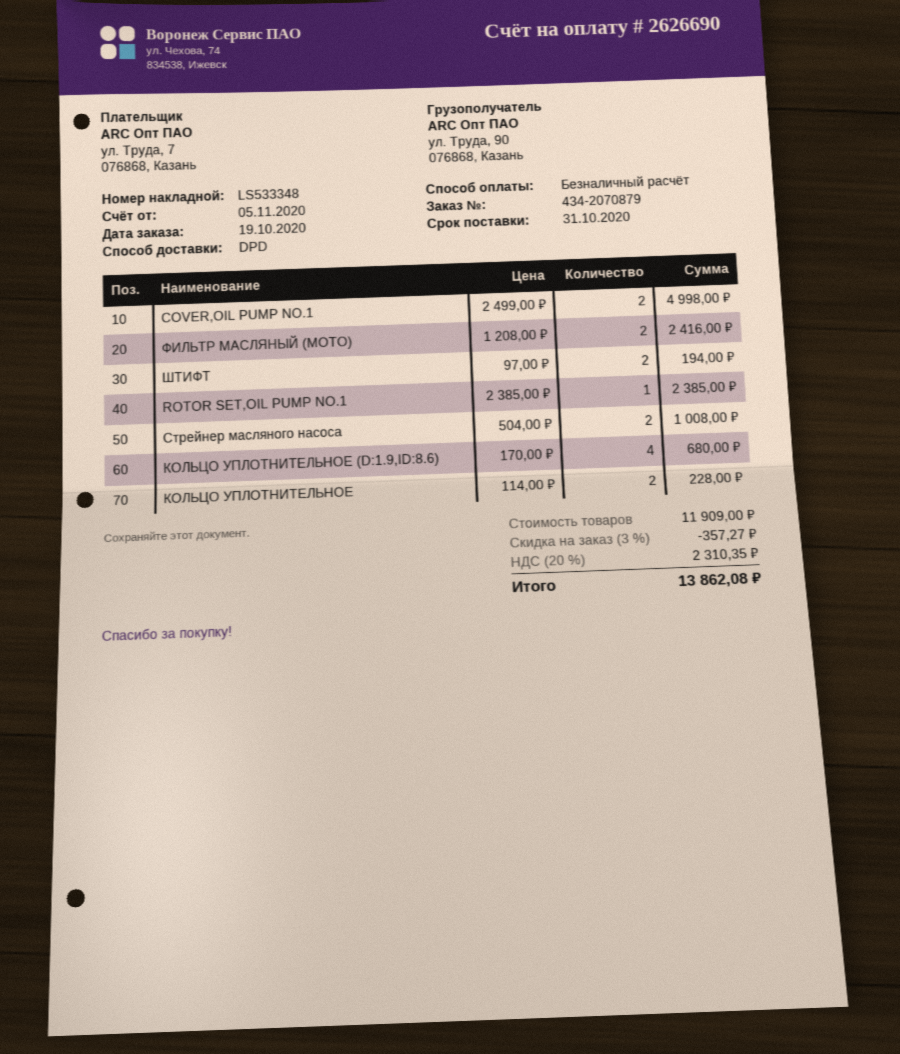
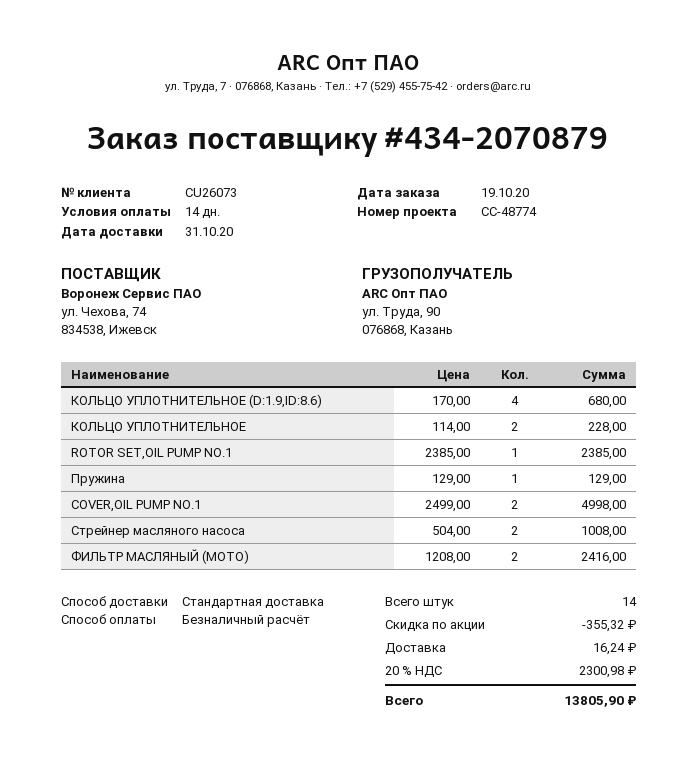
shipping method: DPD -> standard
ШТИФТ: 2 x 97.00 = 194.00 -> none
Пружина: none -> 1 x 129.00 = 129.00
discount: 357.27 -> 355.32
shipping: none -> 16.24
tax: 20% = 2310.35 -> 20% = 2300.98
total: 13862.08 -> 13805.90

